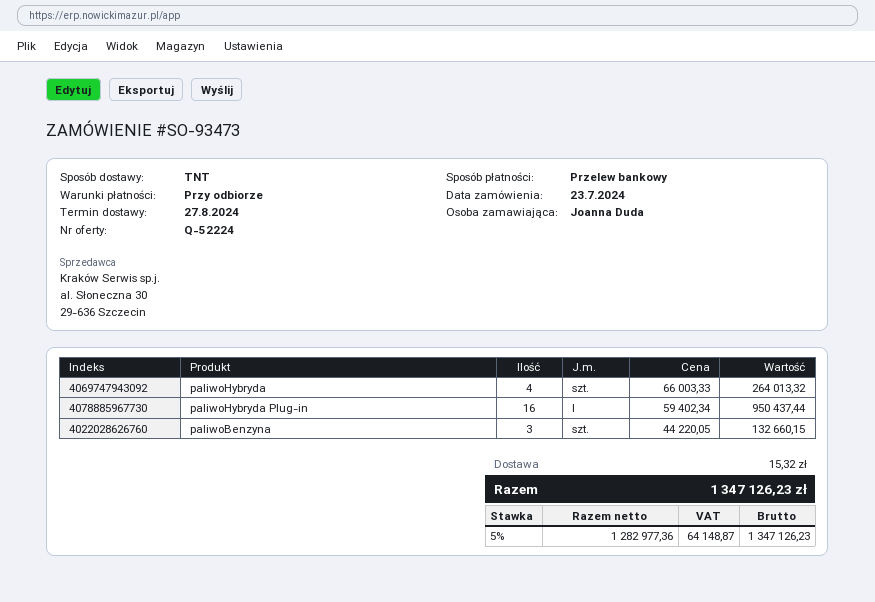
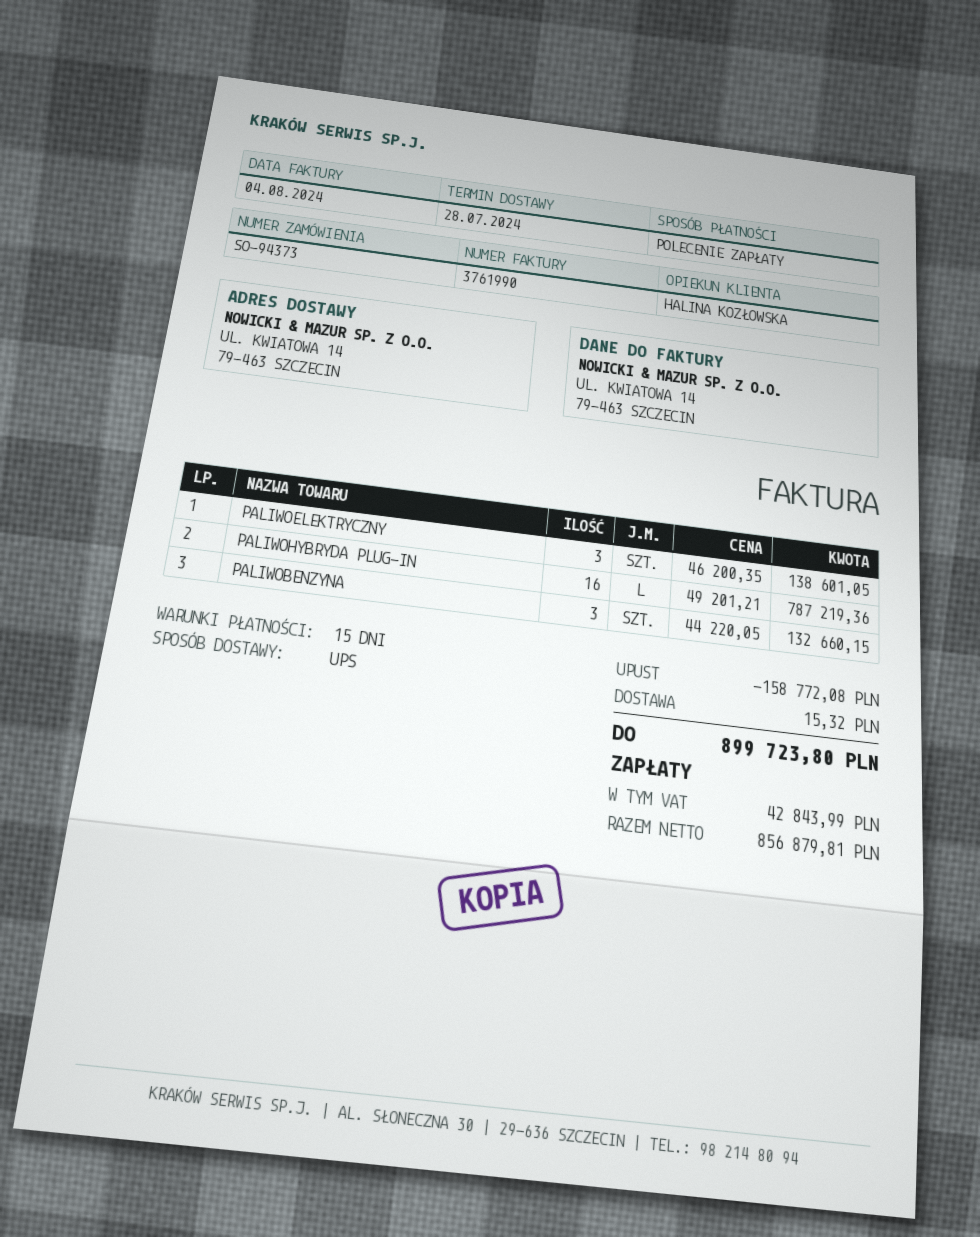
order number: SO-93473 -> SO-94373
delivery date: 2024-08-27 -> 2024-07-28
payment terms: on receipt -> 15 days
payment method: bank transfer -> direct debit
shipping method: TNT -> UPS
paliwoHybryda: 4 x 66003.33 = 264013.32 -> none
paliwoHybryda Plug-in: 16 x 59402.34 = 950437.44 -> 16 x 49201.21 = 787219.36
PALIWOELEKTRYCZNY: none -> 3 x 46200.35 = 138601.05
discount: none -> 158772.08
net: 1282977.36 -> 856879.81
tax: 64148.87 -> 42843.99
total: 1347126.23 -> 899723.80

